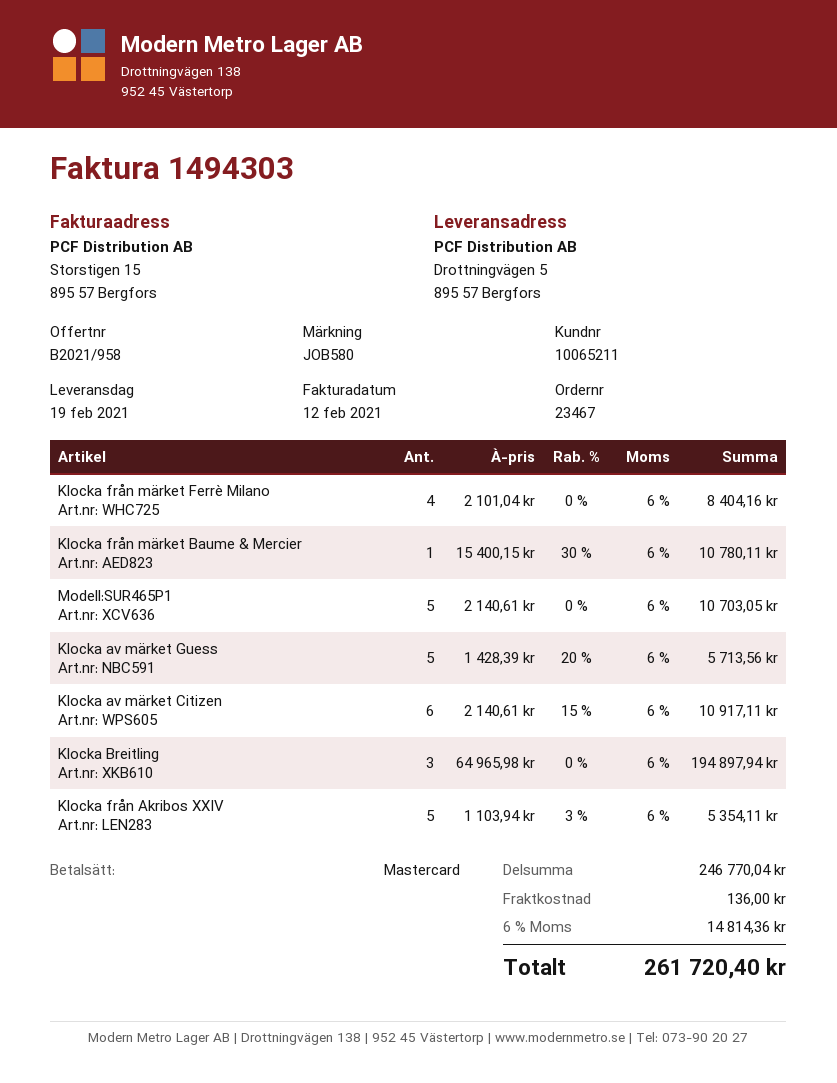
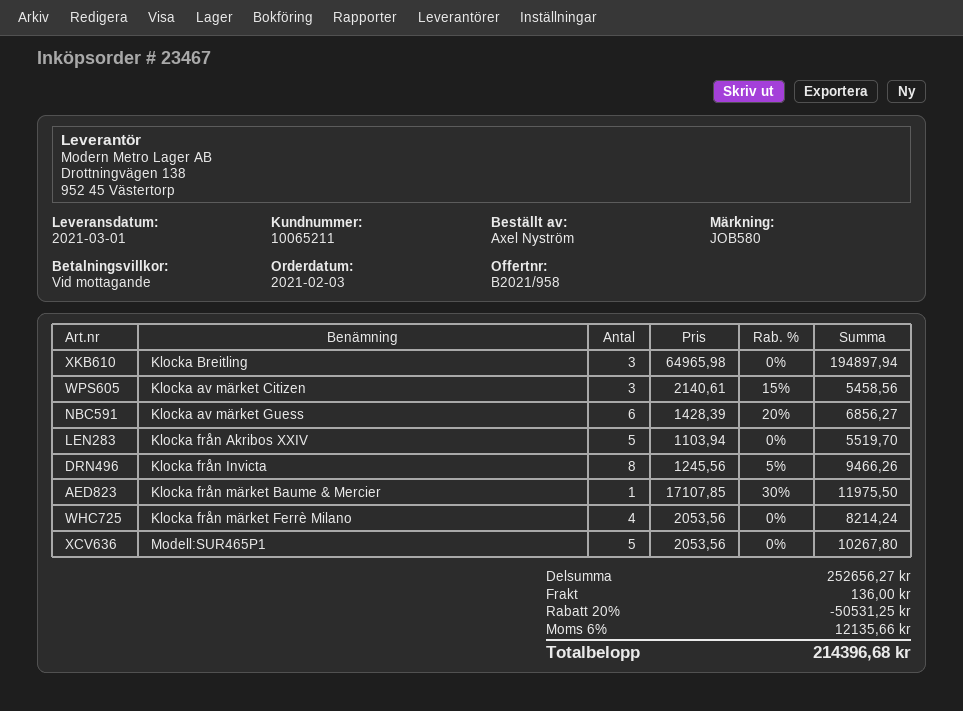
delivery date: 2021-02-19 -> 2021-03-01
Klocka från märket Ferrè Milano: 4 x 2101.04 = 8404.16 -> 4 x 2053.56 = 8214.24
Klocka från märket Baume & Mercier: 1 x 15400.15 - 30% = 10780.11 -> 1 x 17107.85 - 30% = 11975.50
Modell:SUR465P1: 5 x 2140.61 = 10703.05 -> 5 x 2053.56 = 10267.80
Klocka av märket Guess: 5 x 1428.39 - 20% = 5713.56 -> 6 x 1428.39 - 20% = 6856.27
Klocka av märket Citizen: 6 x 2140.61 - 15% = 10917.11 -> 3 x 2140.61 - 15% = 5458.56
Klocka från Akribos XXIV: 5 x 1103.94 - 3% = 5354.11 -> 5 x 1103.94 = 5519.70
Klocka från Invicta: none -> 8 x 1245.56 - 5% = 9466.26
subtotal: 246770.04 -> 252656.27
discount: none -> 20% = 50531.25
tax: 6% = 14814.36 -> 6% = 12135.66
total: 261720.40 -> 214396.68

